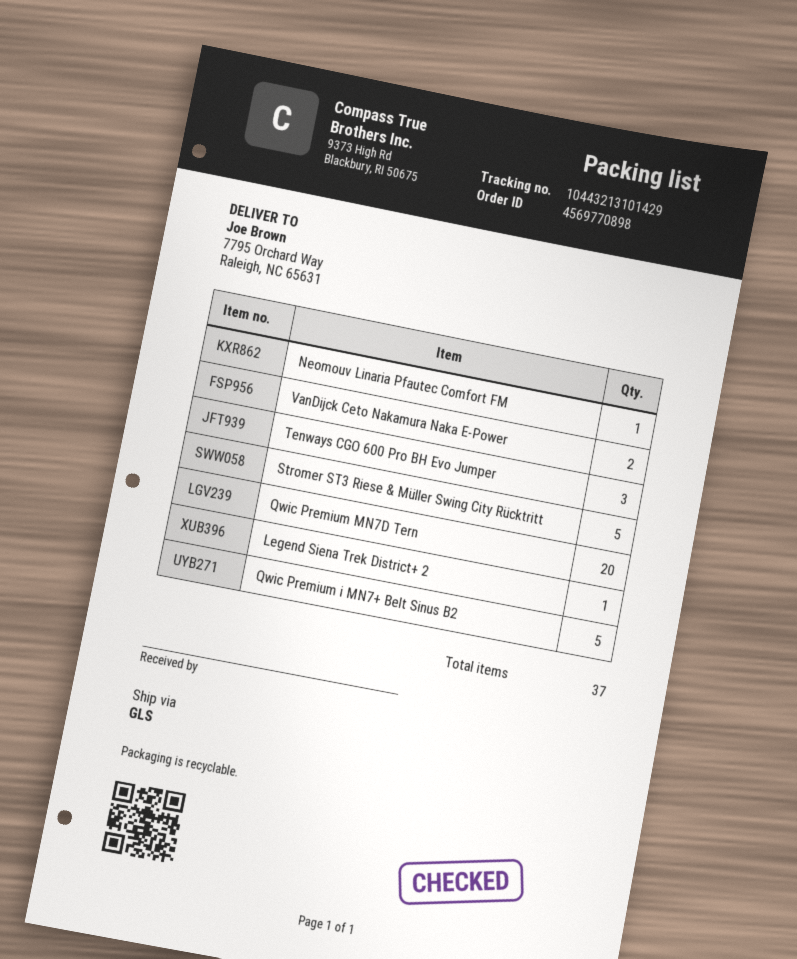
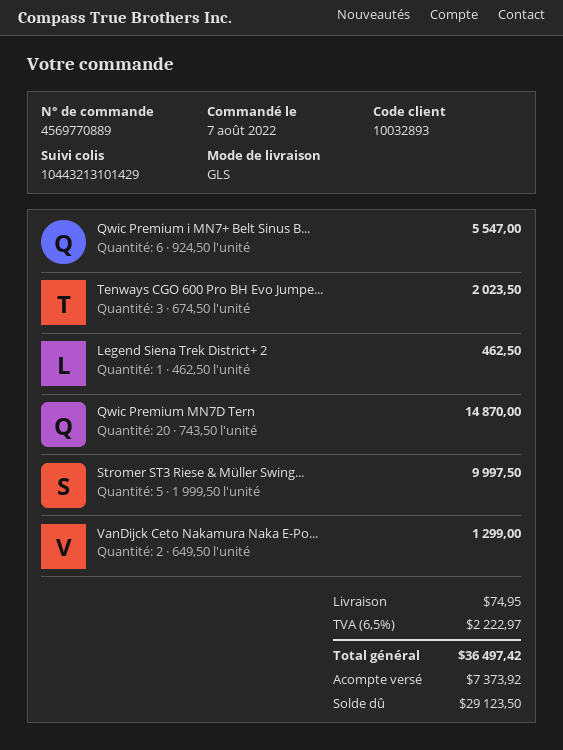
order number: 4569770898 -> 4569770889
Neomouv Linaria Pfautec Comfort FM: 1 -> none
Qwic Premium i MN7+ Belt Sinus B2: 5 -> 6

